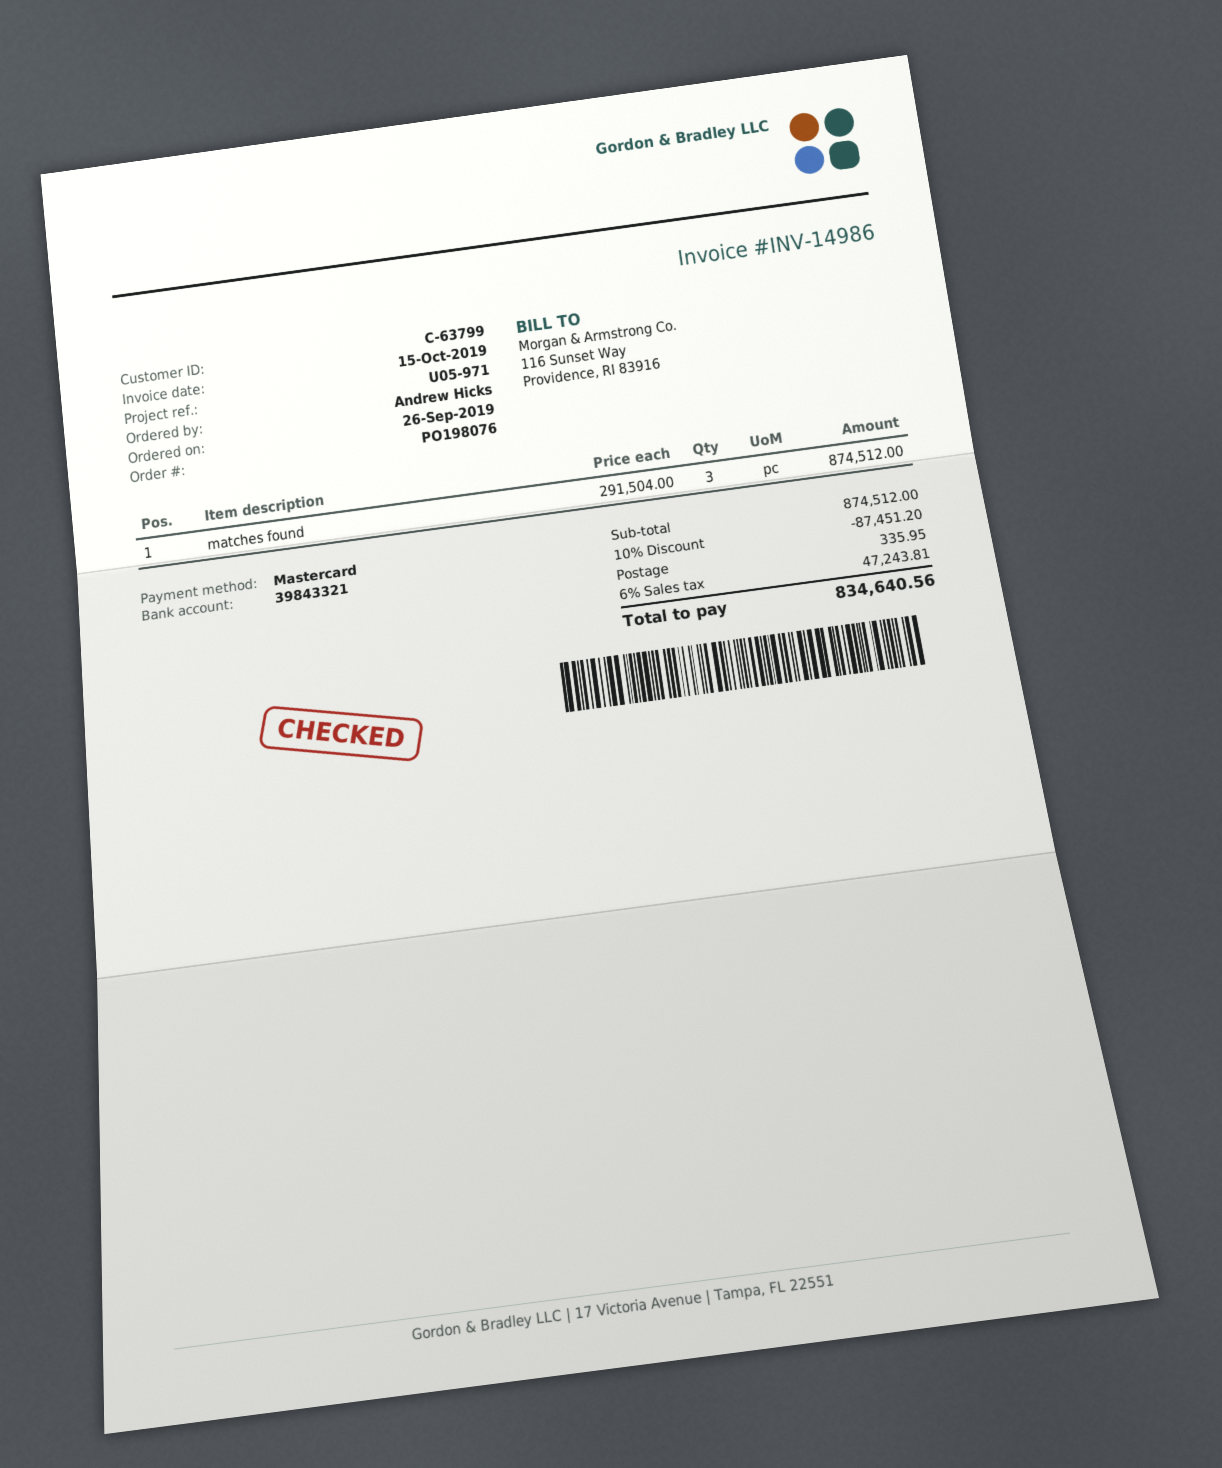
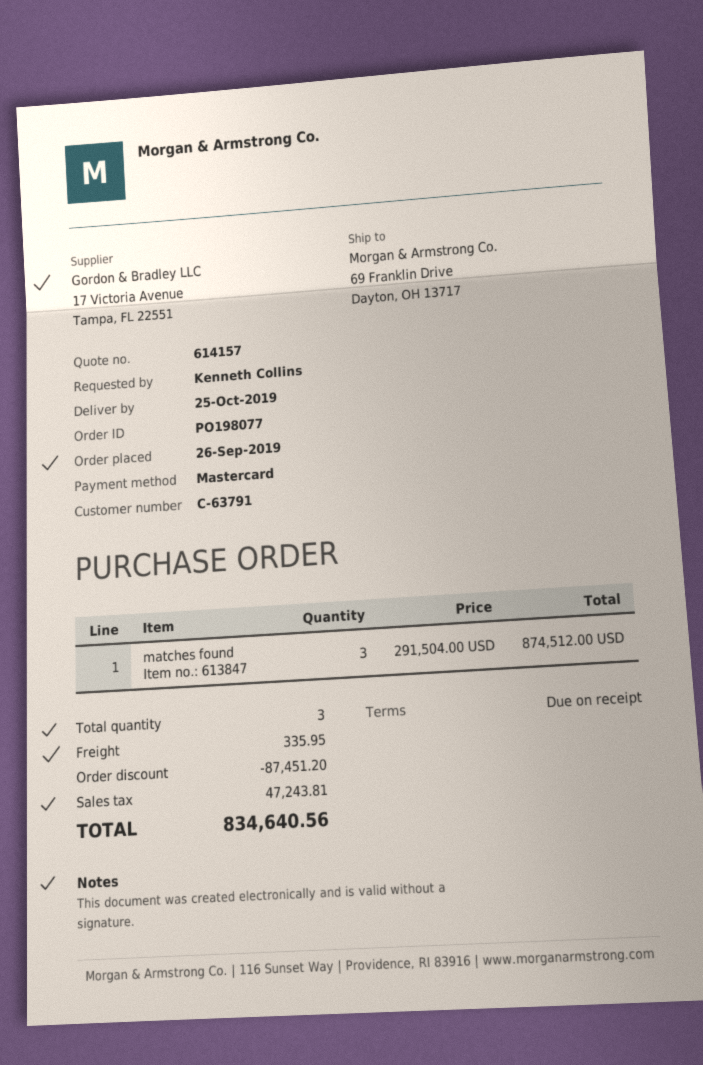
order number: PO198076 -> PO198077
customer number: C-63799 -> C-63791
ordered by: Andrew Hicks -> Kenneth Collins

